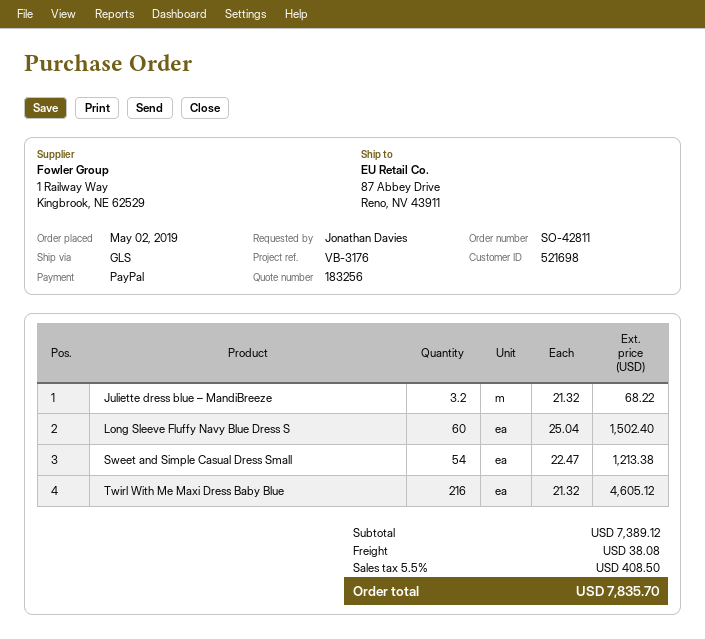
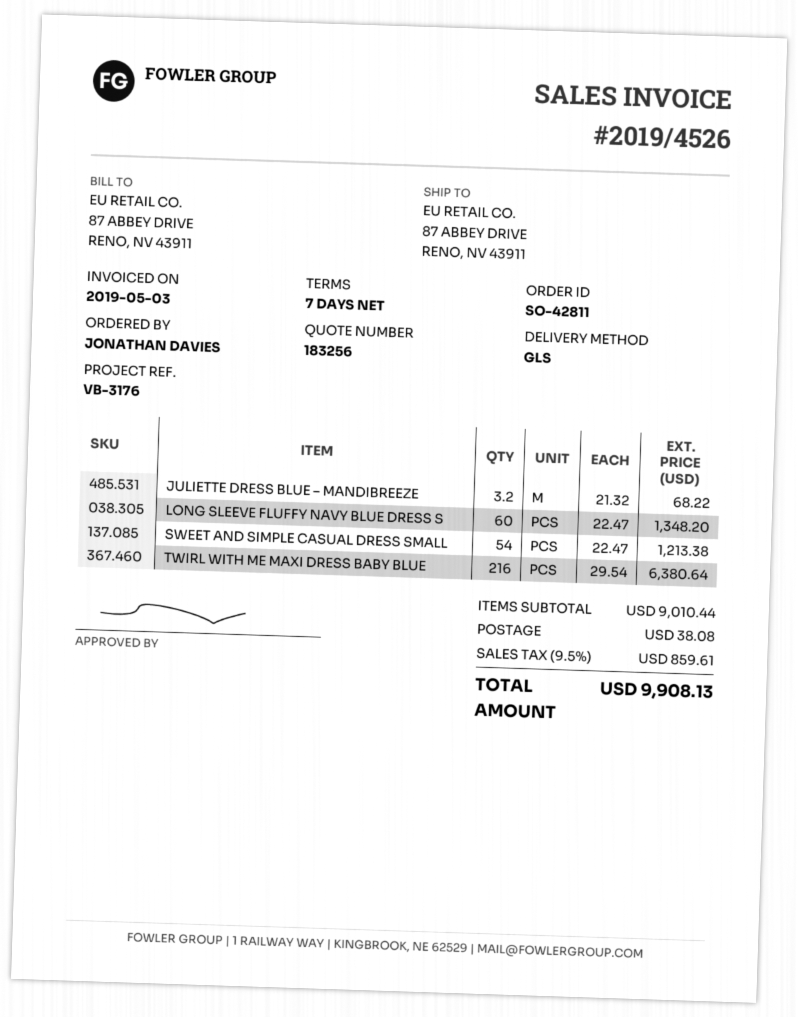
Long Sleeve Fluffy Navy Blue Dress S: 60 x 25.04 = 1502.40 -> 60 x 22.47 = 1348.20
Twirl With Me Maxi Dress Baby Blue: 216 x 21.32 = 4605.12 -> 216 x 29.54 = 6380.64
subtotal: 7389.12 -> 9010.44
tax: 5.5% = 408.50 -> 9.5% = 859.61
total: 7835.70 -> 9908.13

